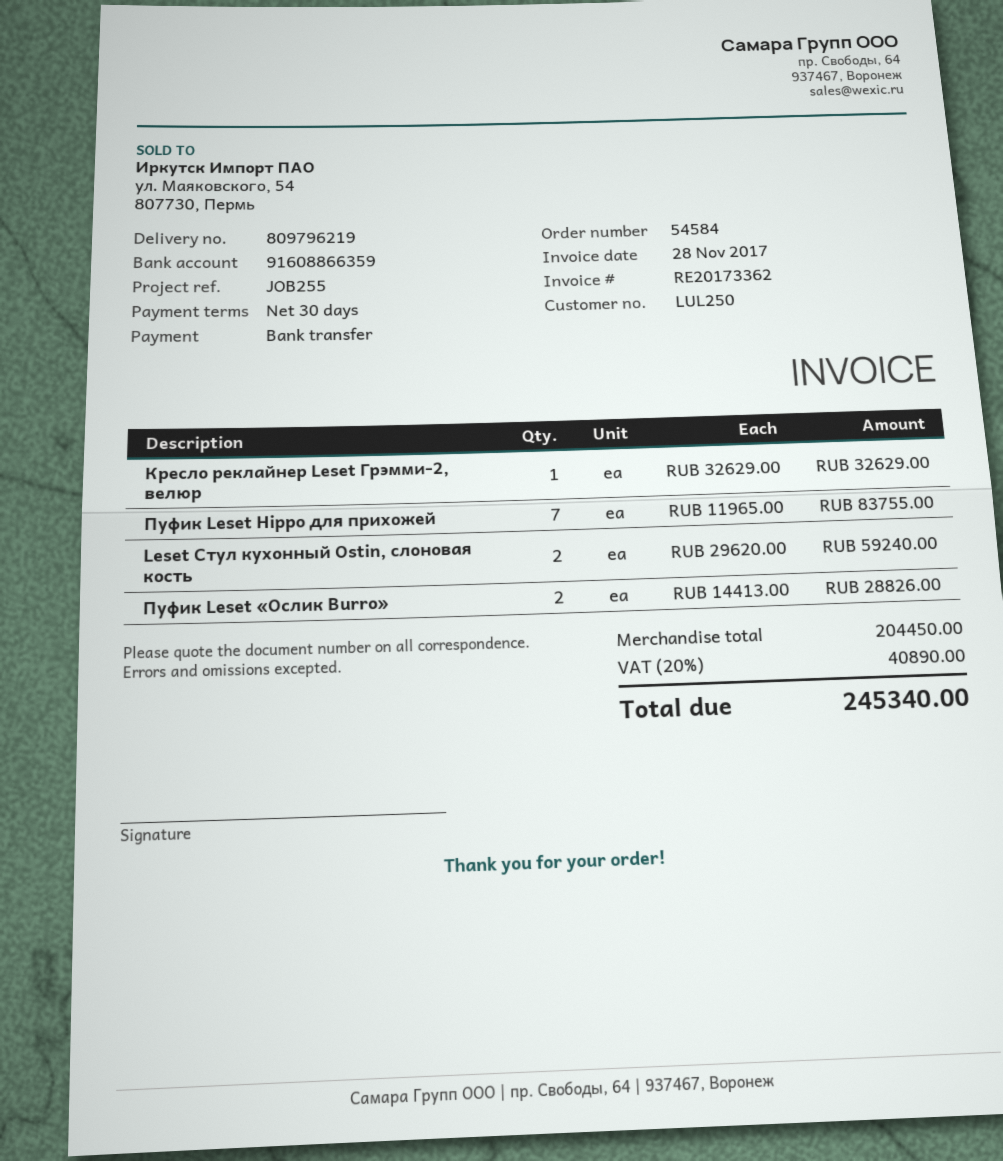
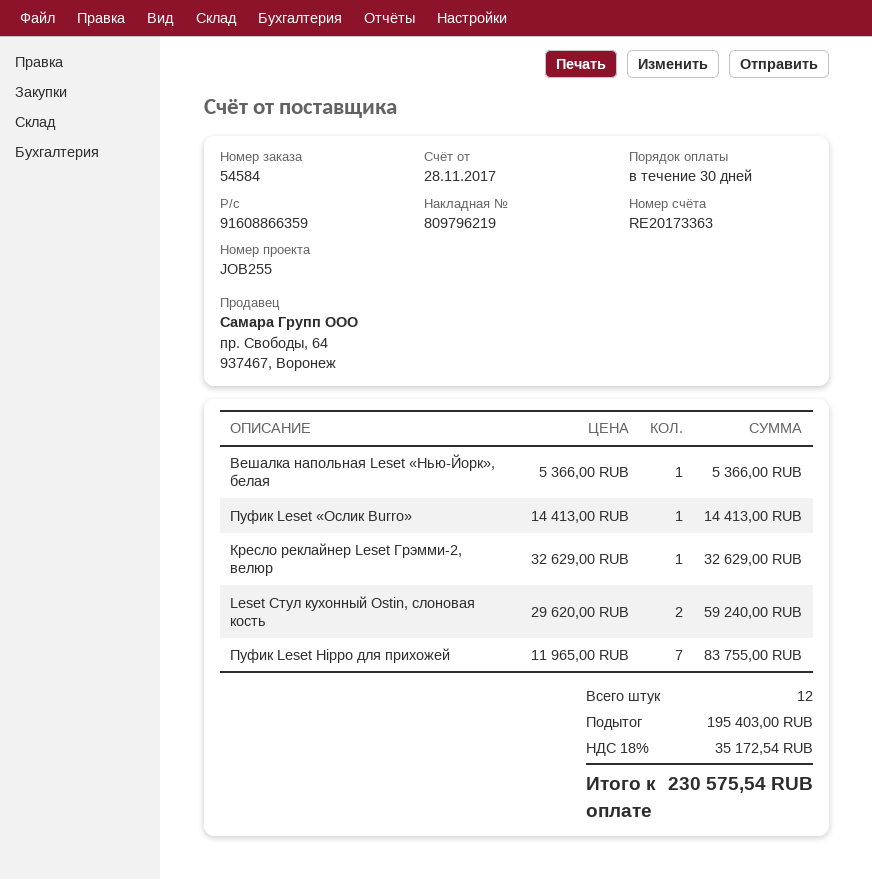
invoice number: RE20173362 -> RE20173363
Пуфик Leset «Ослик Burro»: 2 x 14413.00 = 28826.00 -> 1 x 14413.00 = 14413.00
Вешалка напольная Leset «Нью-Йорк», белая: none -> 1 x 5366.00 = 5366.00
subtotal: 204450.00 -> 195403.00
tax: 20% = 40890.00 -> 18% = 35172.54
total: 245340.00 -> 230575.54

